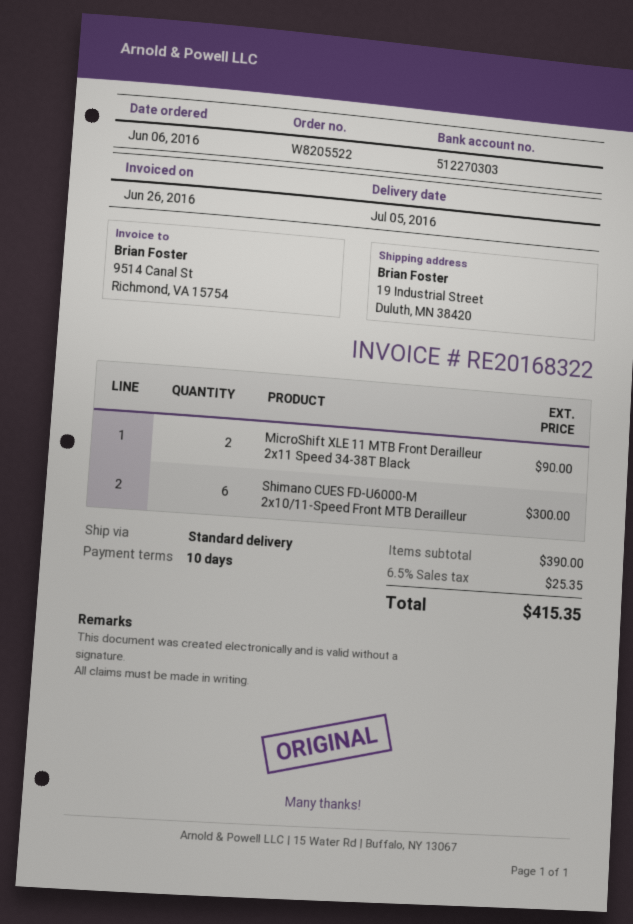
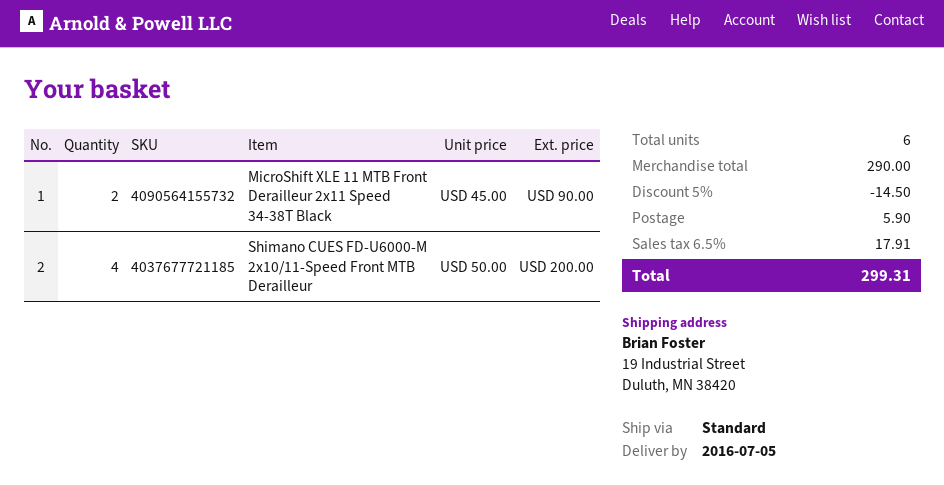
Shimano CUES FD-U6000-M 2x10/11-Speed Front MTB Derailleur: 6 for 300.00 -> 4 for 200.00
subtotal: 390.00 -> 290.00
discount: none -> 5% = 14.50
shipping: none -> 5.90
tax: 6.5% = 25.35 -> 6.5% = 17.91
total: 415.35 -> 299.31

